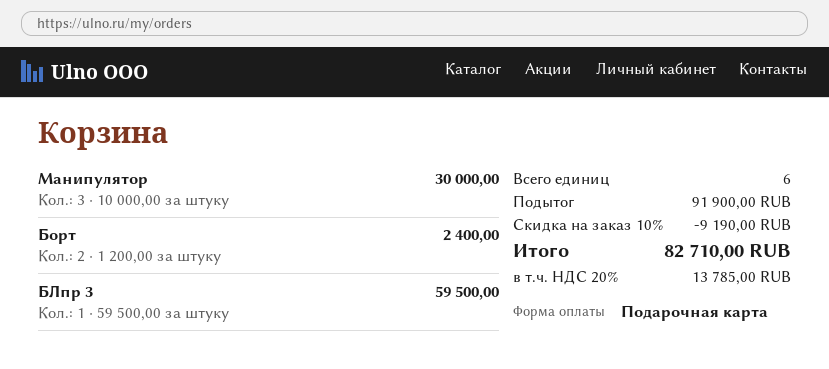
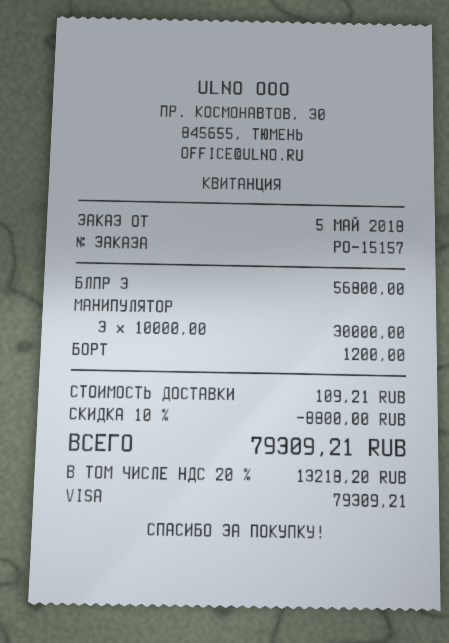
payment method: gift card -> Visa
Борт: 2 x 1200.00 = 2400.00 -> 1 x 1200.00 = 1200.00
БЛпр 3: 1 x 59500.00 = 59500.00 -> 1 x 56800.00 = 56800.00
discount: 10% = 9190.00 -> 10% = 8800.00
shipping: none -> 109.21
tax: 20% = 13785.00 -> 20% = 13218.20
total: 82710.00 -> 79309.21

